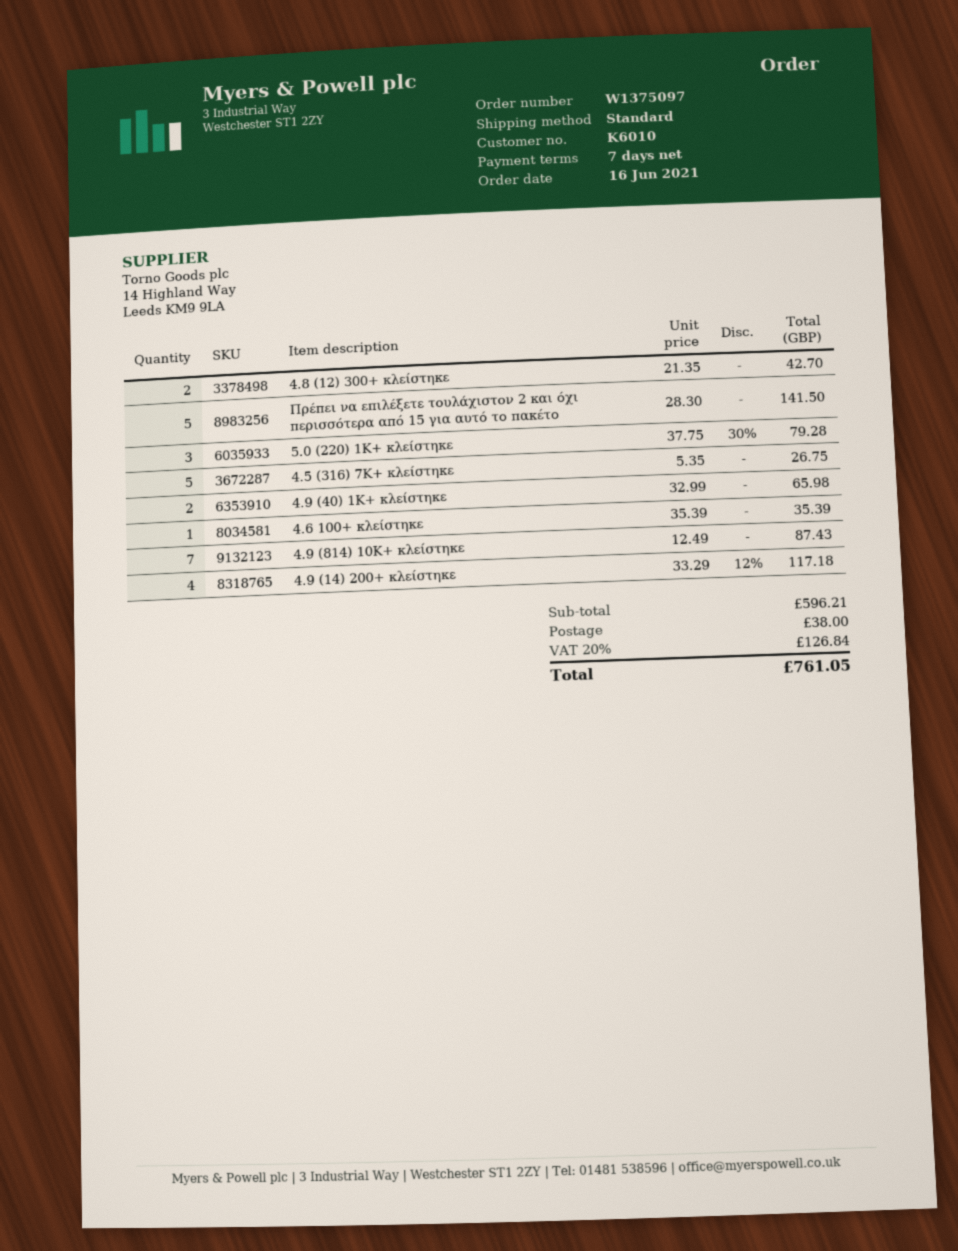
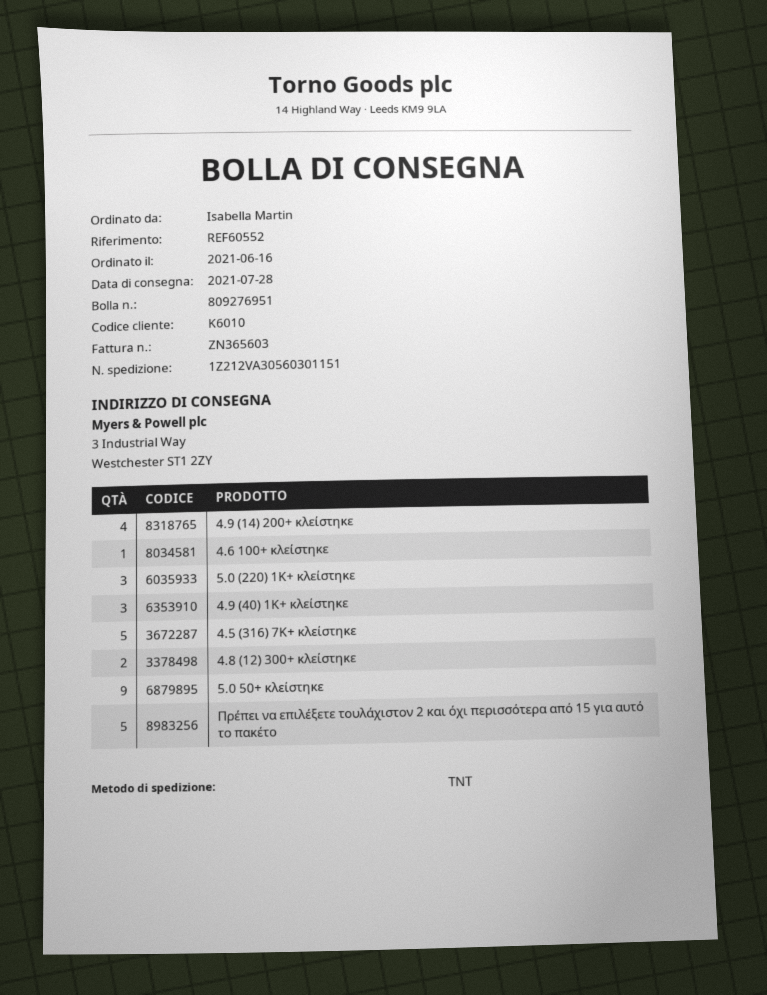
shipping method: standard -> TNT
4.9 (40) 1K+ κλείστηκε: 2 -> 3
4.9 (814) 10K+ κλείστηκε: 7 -> none
5.0 50+ κλείστηκε: none -> 9

